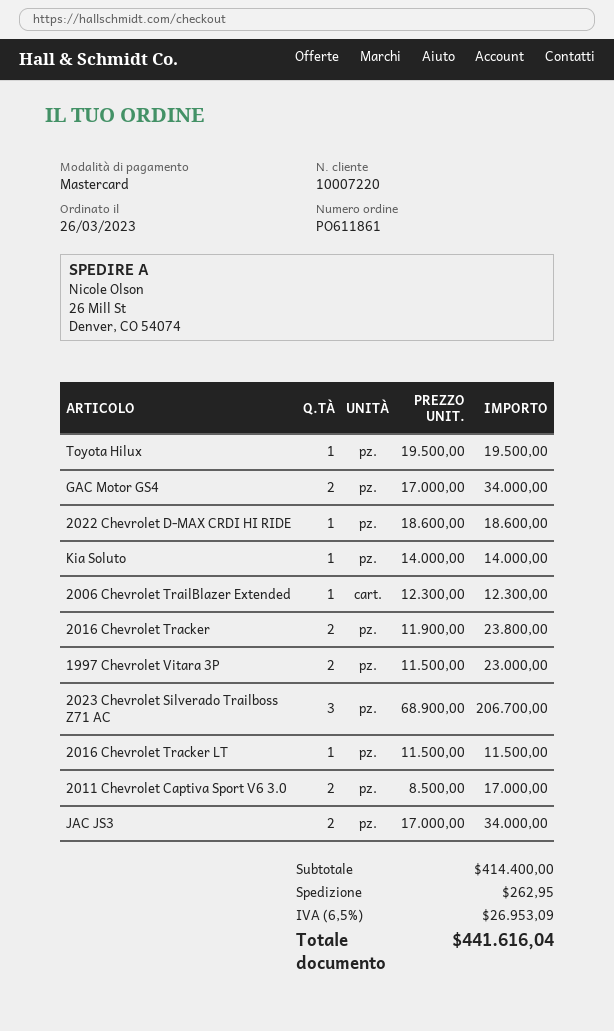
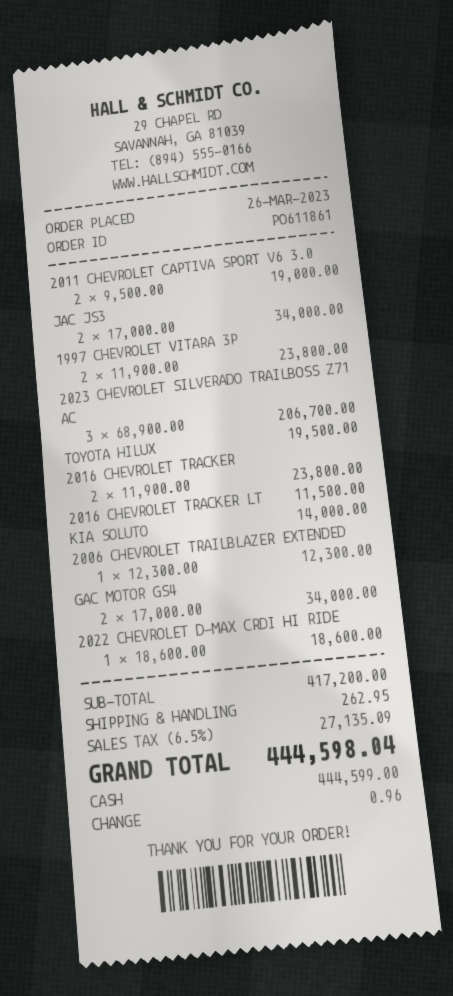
payment method: Mastercard -> cash
1997 Chevrolet Vitara 3P: 2 x 11500.00 = 23000.00 -> 2 x 11900.00 = 23800.00
2011 Chevrolet Captiva Sport V6 3.0: 2 x 8500.00 = 17000.00 -> 2 x 9500.00 = 19000.00
subtotal: 414400.00 -> 417200.00
tax: 6.5% = 26953.09 -> 6.5% = 27135.09
total: 441616.04 -> 444598.04

